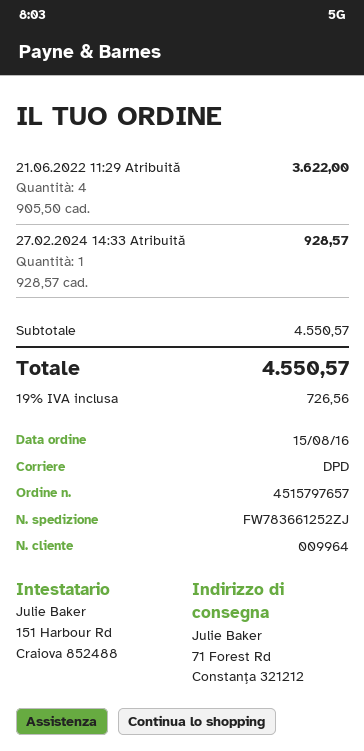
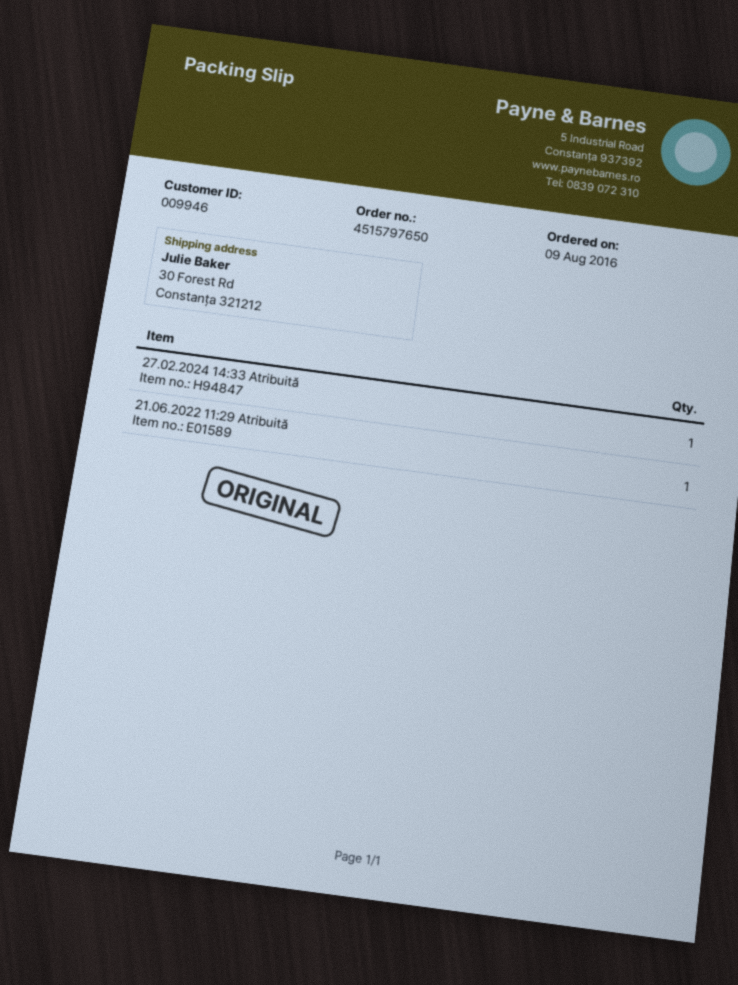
order number: 4515797657 -> 4515797650
order date: 2016-08-15 -> 2016-08-09
customer number: 009964 -> 009946
ship to: 71 Forest Rd, Constanța 321212 -> 30 Forest Rd, Constanța 321212
21.06.2022 11:29 Atribuită: 4 -> 1

